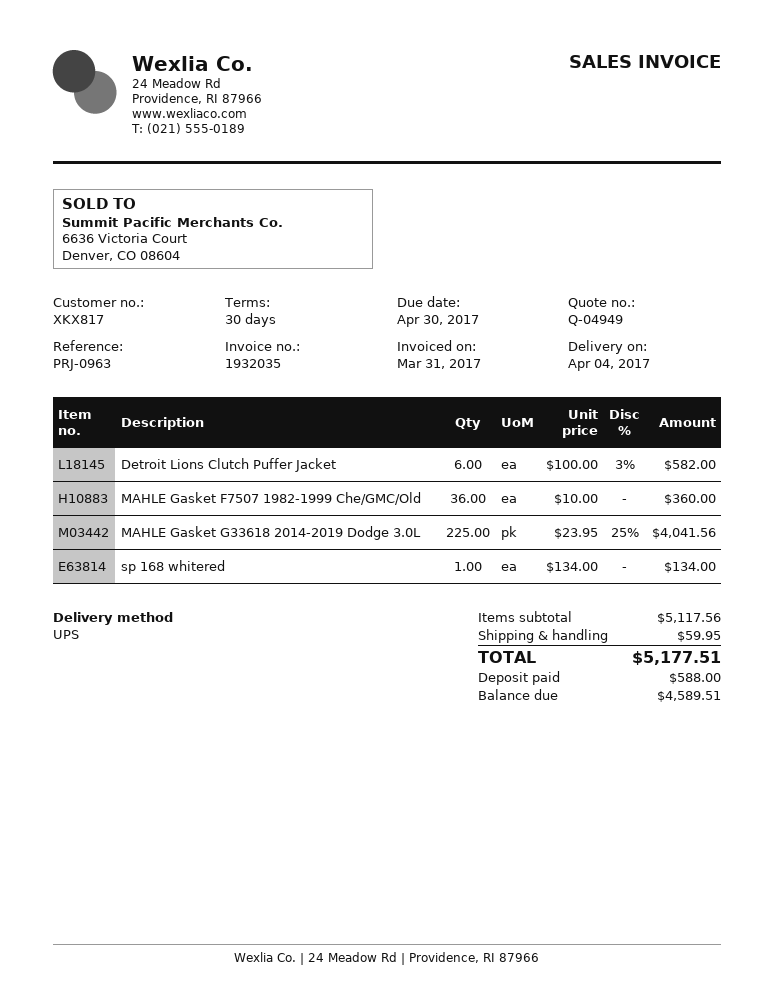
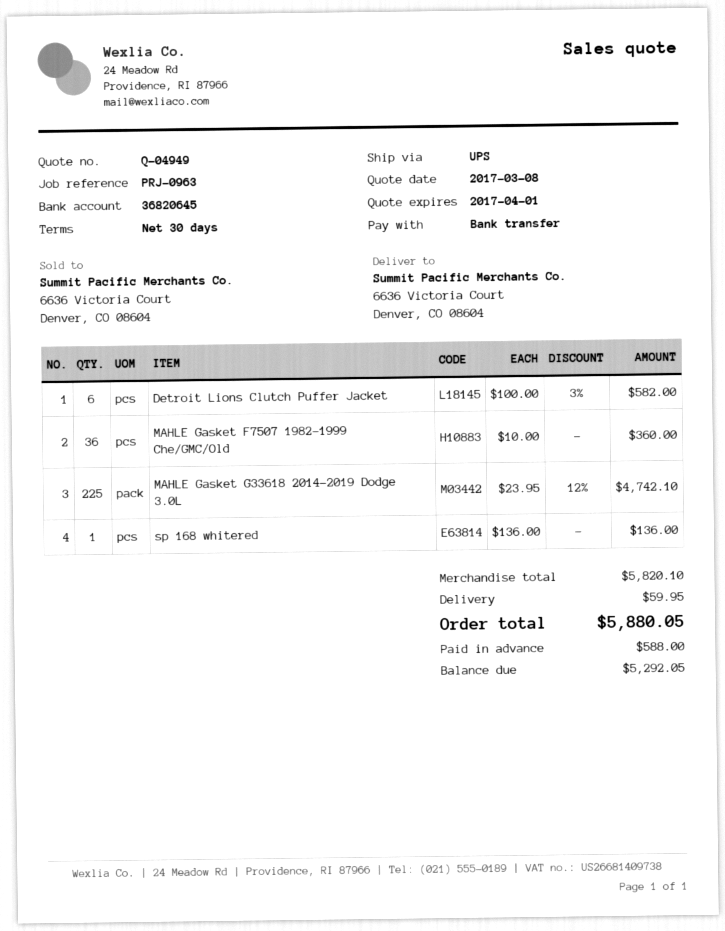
MAHLE Gasket G33618 2014-2019 Dodge 3.0L: 225 x 23.95 - 25% = 4041.56 -> 225 x 23.95 - 12% = 4742.10
sp 168 whitered: 1 x 134.00 = 134.00 -> 1 x 136.00 = 136.00
subtotal: 5117.56 -> 5820.10
total: 5177.51 -> 5880.05
balance: 4589.51 -> 5292.05

